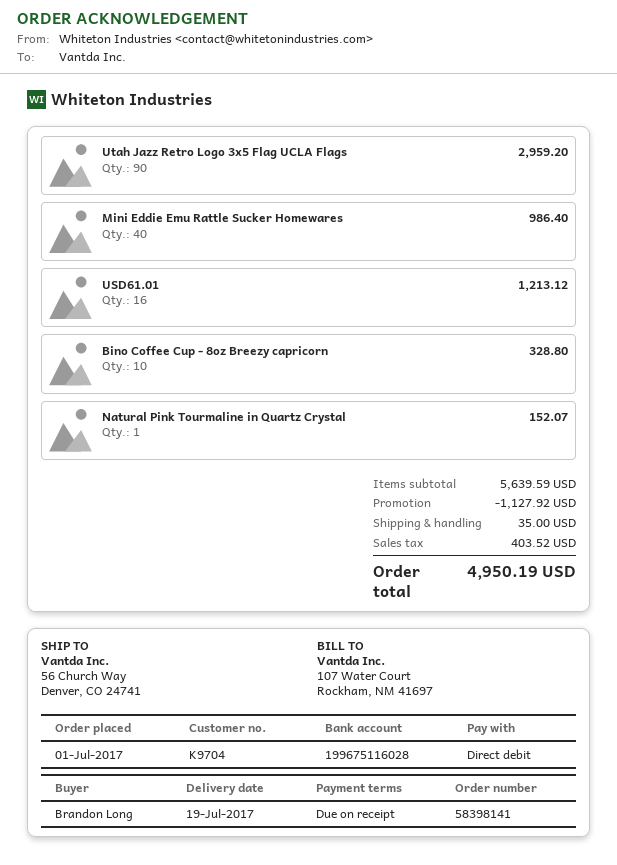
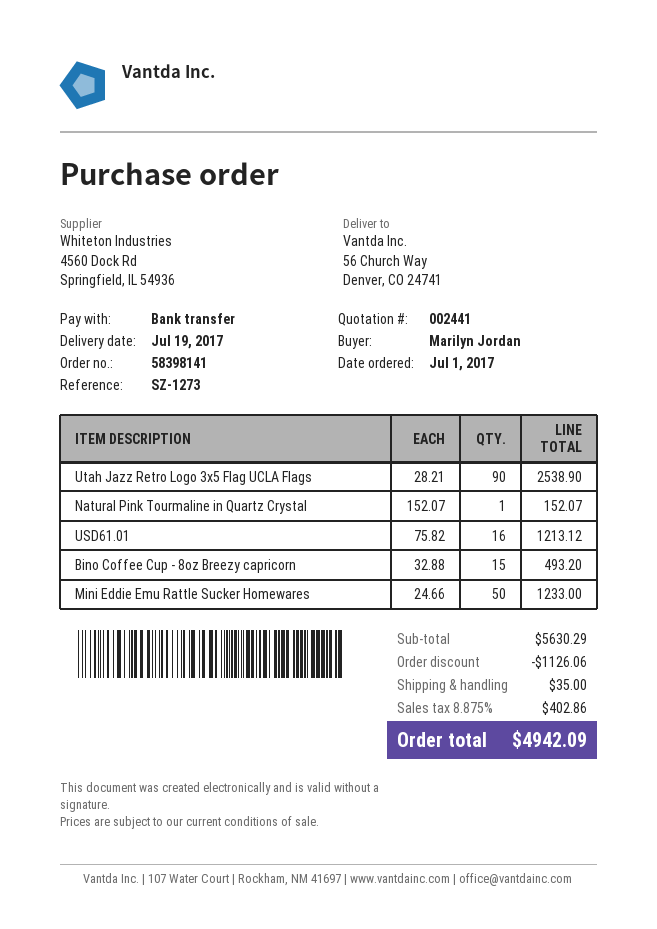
ordered by: Brandon Long -> Marilyn Jordan
payment method: direct debit -> bank transfer
Utah Jazz Retro Logo 3x5 Flag UCLA Flags: 90 for 2959.20 -> 90 for 2538.90
Mini Eddie Emu Rattle Sucker Homewares: 40 for 986.40 -> 50 for 1233.00
Bino Coffee Cup - 8oz Breezy capricorn: 10 for 328.80 -> 15 for 493.20
subtotal: 5639.59 -> 5630.29
discount: 1127.92 -> 1126.06
tax: 403.52 -> 402.86
total: 4950.19 -> 4942.09

